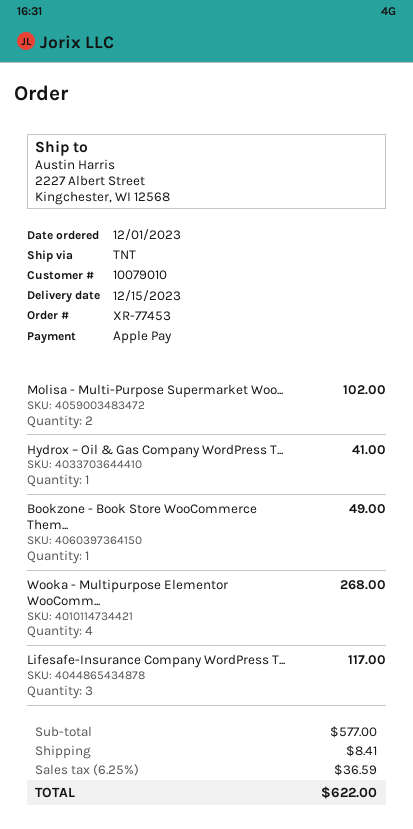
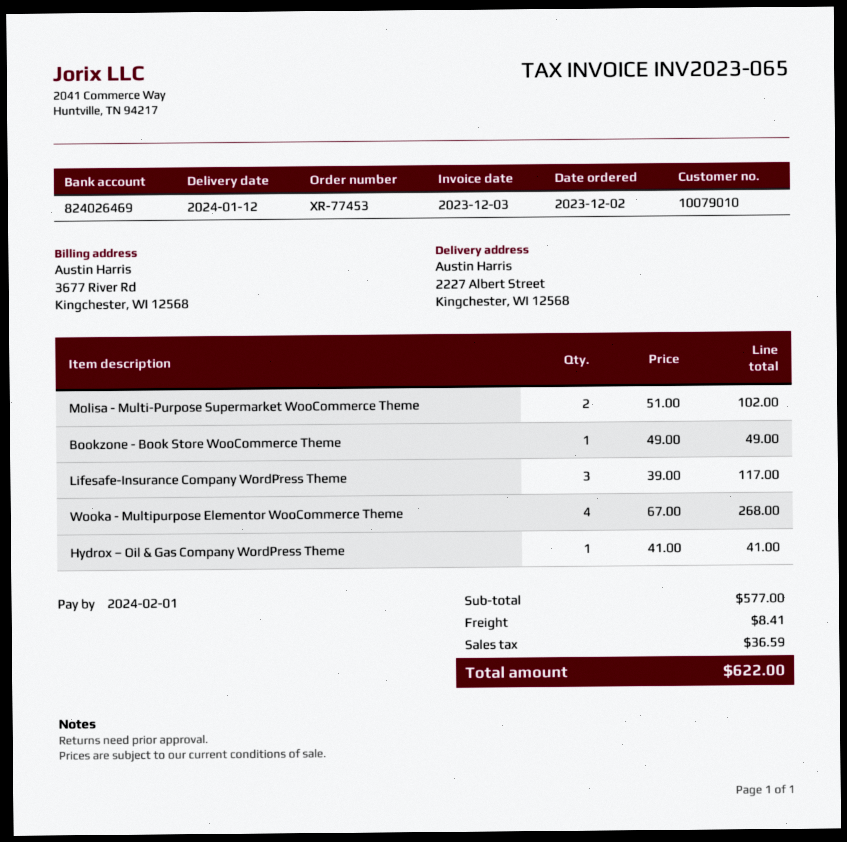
order date: 2023-12-01 -> 2023-12-02
delivery date: 2023-12-15 -> 2024-01-12

